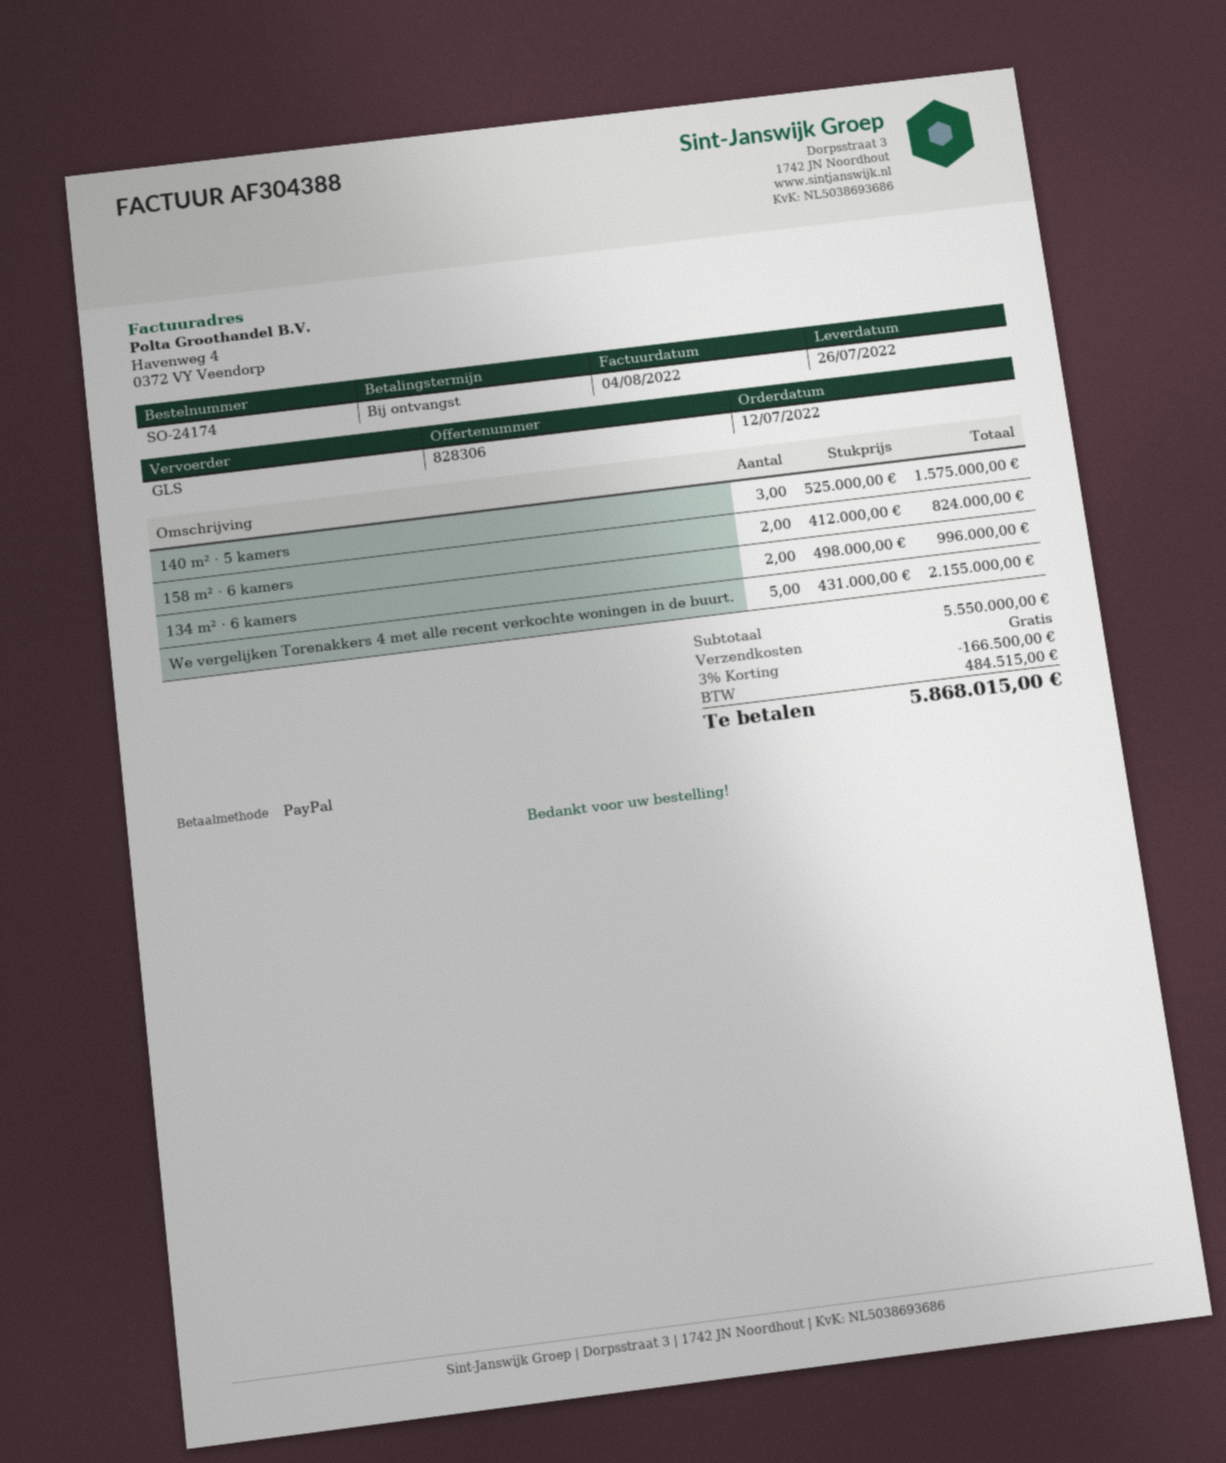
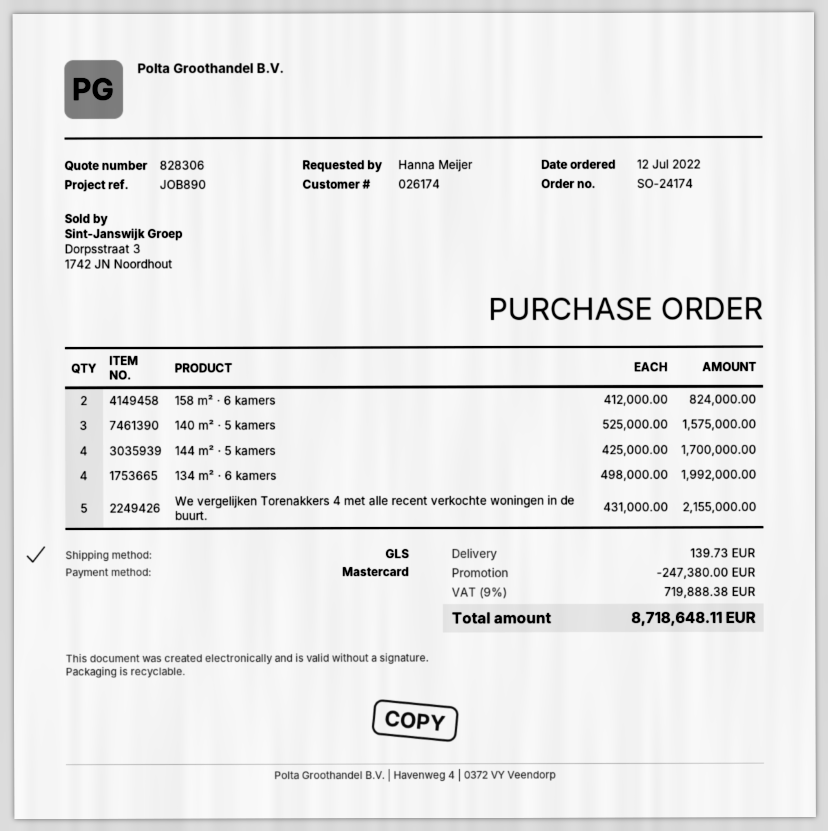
payment method: PayPal -> Mastercard
134 m² · 6 kamers: 2 x 498000.00 = 996000.00 -> 4 x 498000.00 = 1992000.00
144 m² · 5 kamers: none -> 4 x 425000.00 = 1700000.00
discount: 166500.00 -> 247380.00
shipping: 0.00 -> 139.73
tax: 484515.00 -> 719888.38
total: 5868015.00 -> 8718648.11

